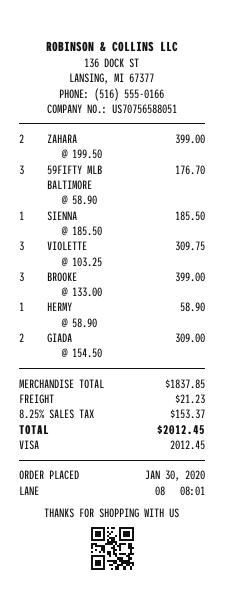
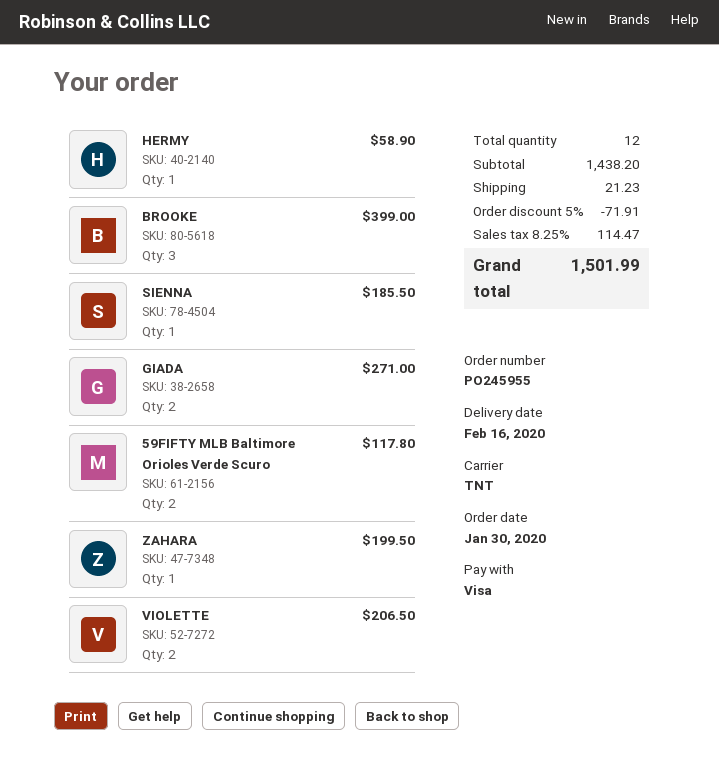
ZAHARA: 2 for 399.00 -> 1 for 199.50
59FIFTY MLB BALTIMORE: 3 for 176.70 -> 2 for 117.80
VIOLETTE: 3 for 309.75 -> 2 for 206.50
GIADA: 2 for 309.00 -> 2 for 271.00
subtotal: 1837.85 -> 1438.20
discount: none -> 5% = 71.91
tax: 8.25% = 153.37 -> 8.25% = 114.47
total: 2012.45 -> 1501.99

